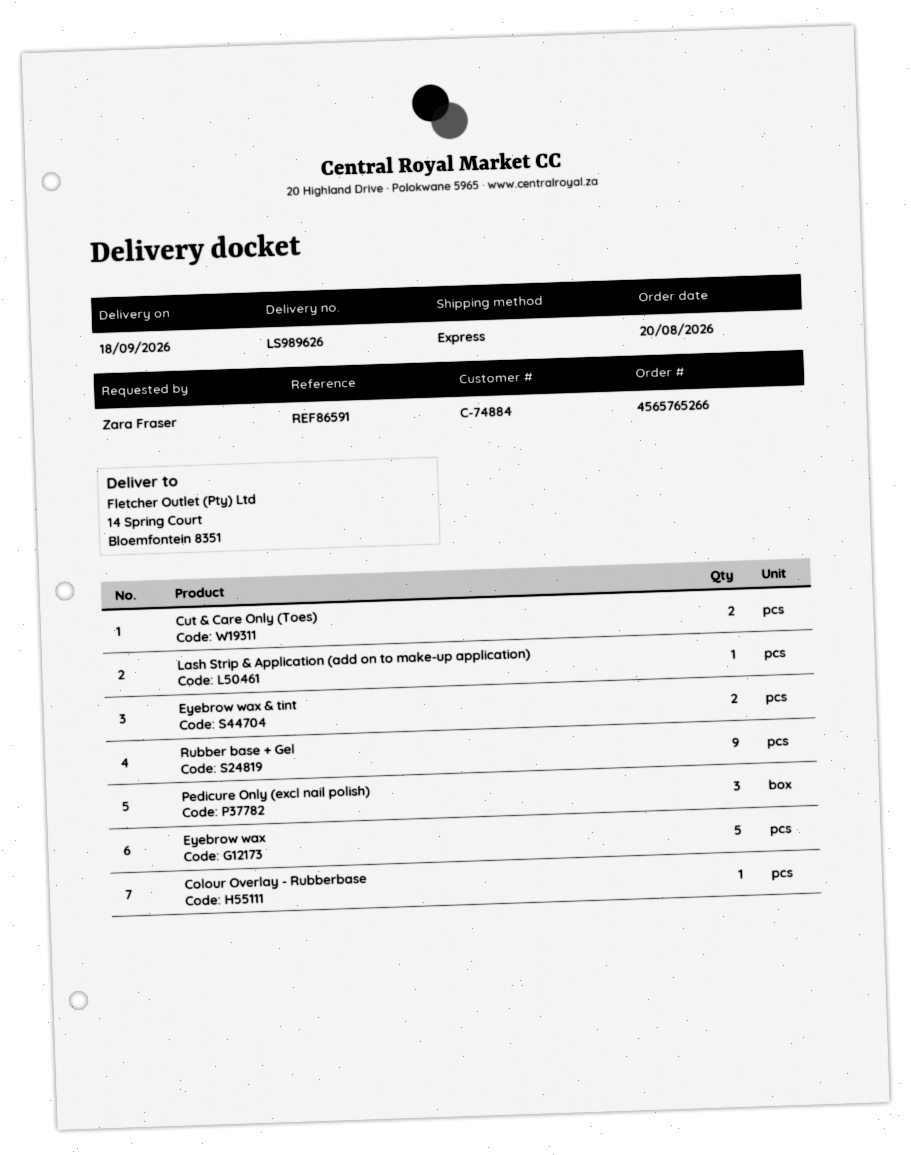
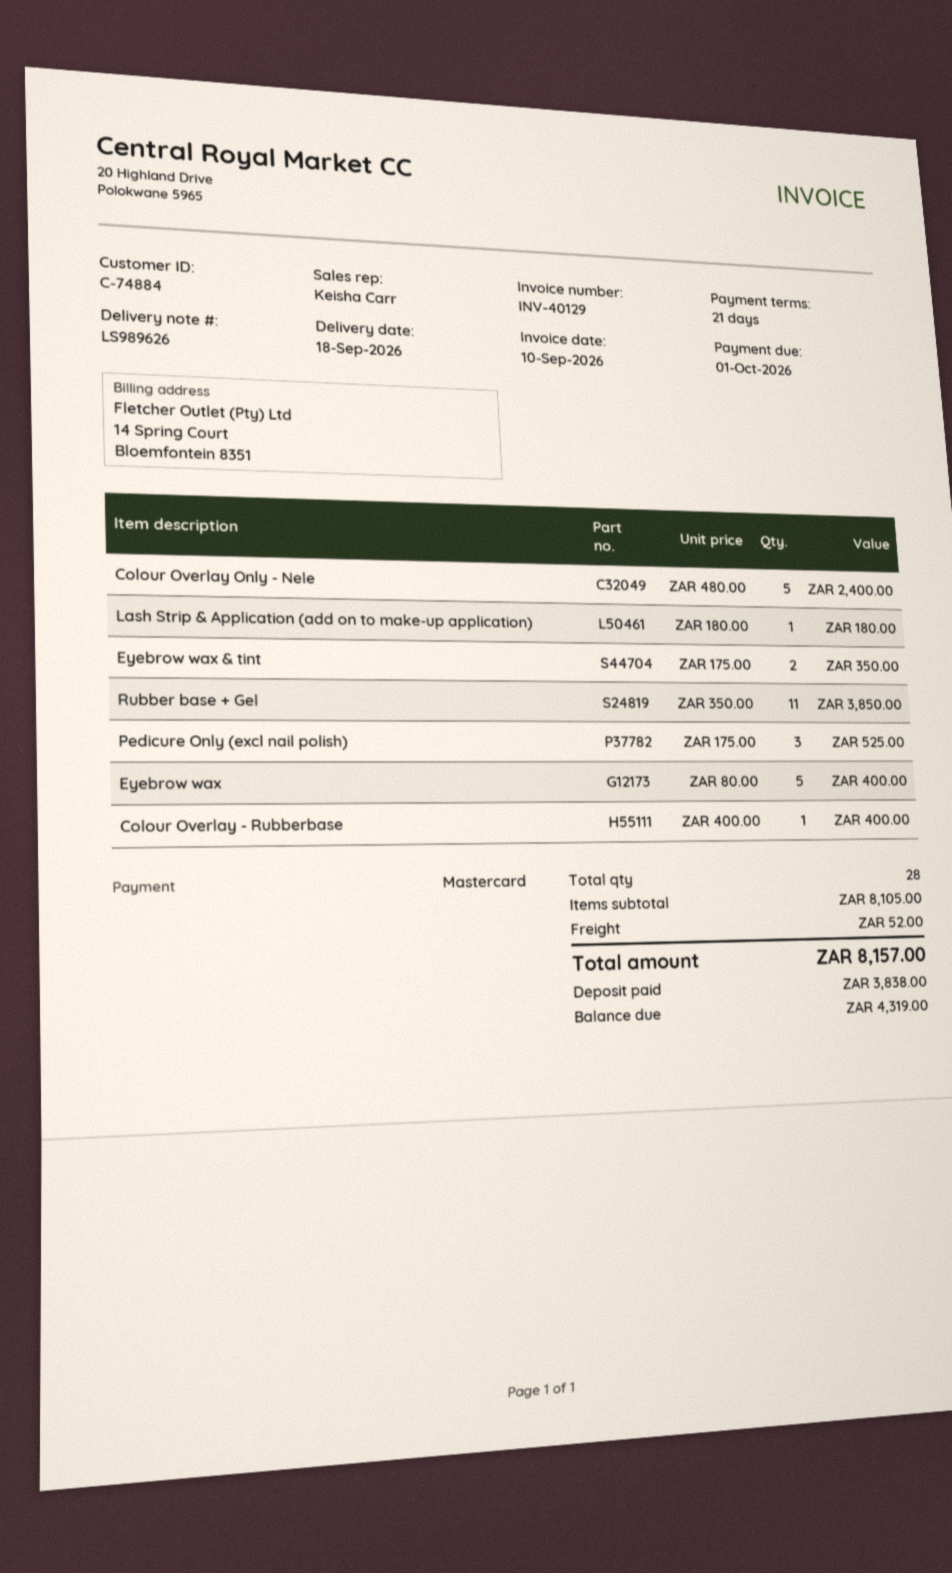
Cut & Care Only (Toes): 2 -> none
Rubber base + Gel: 9 -> 11
Colour Overlay Only - Nele: none -> 5

